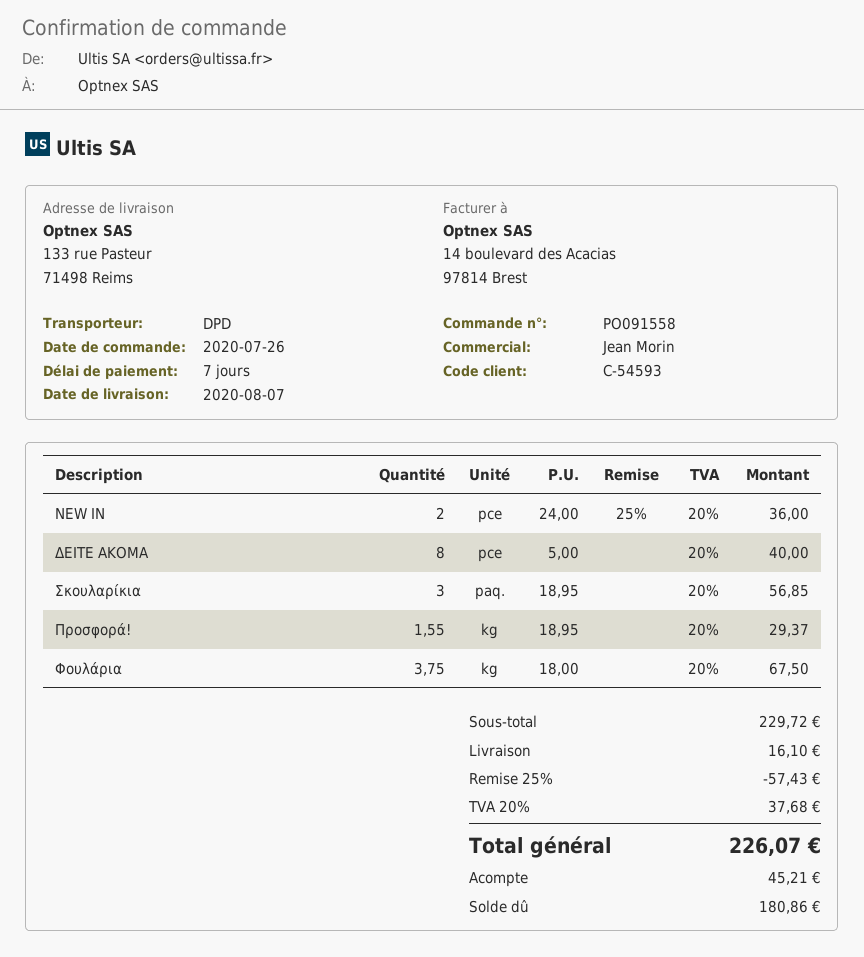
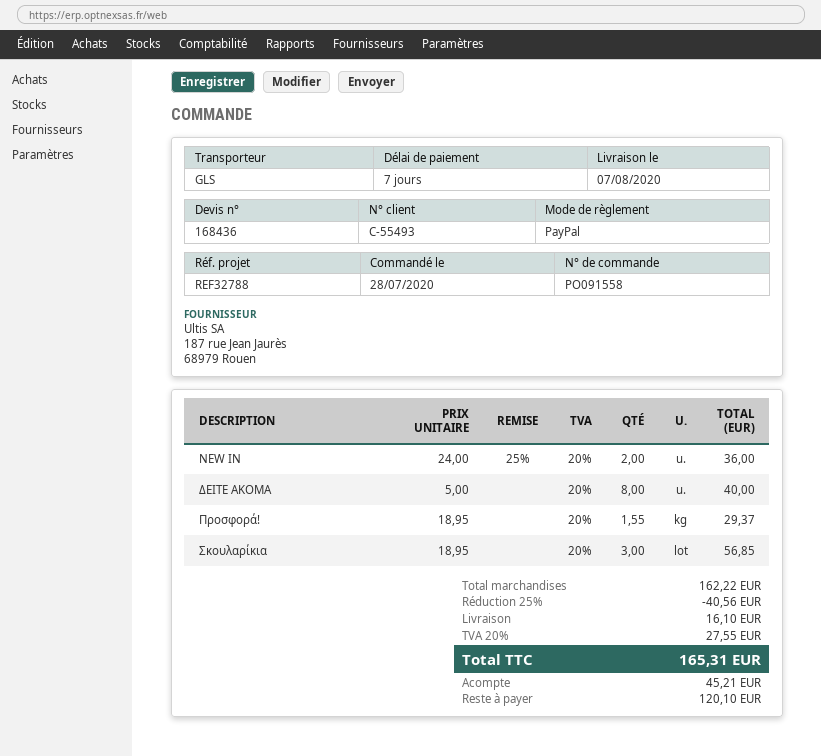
order date: 2020-07-26 -> 2020-07-28
customer number: C-54593 -> C-55493
shipping method: DPD -> GLS
Φουλάρια: 3.75 x 18.00 = 67.50 -> none
subtotal: 229.72 -> 162.22
discount: 25% = 57.43 -> 25% = 40.56
tax: 20% = 37.68 -> 20% = 27.55
total: 226.07 -> 165.31
balance: 180.86 -> 120.10

